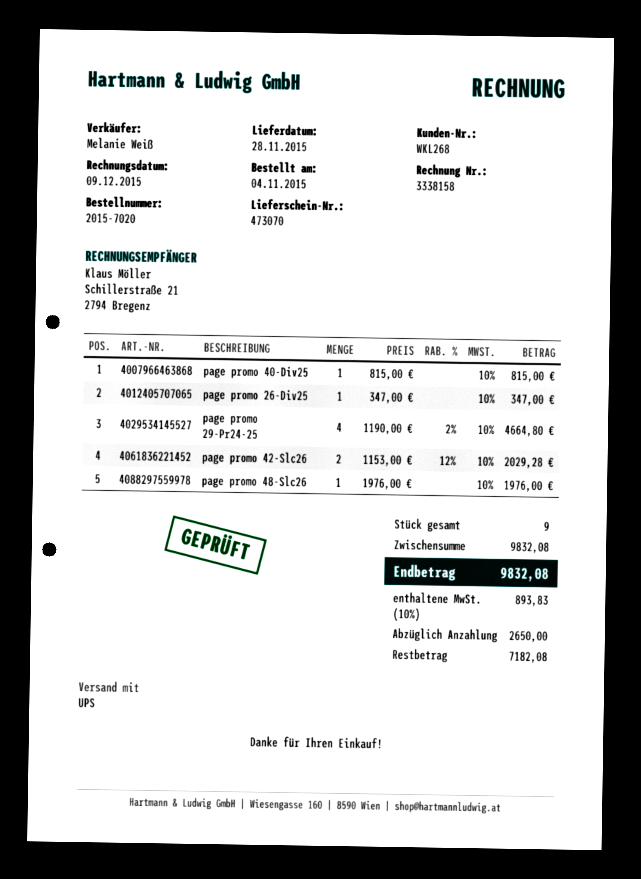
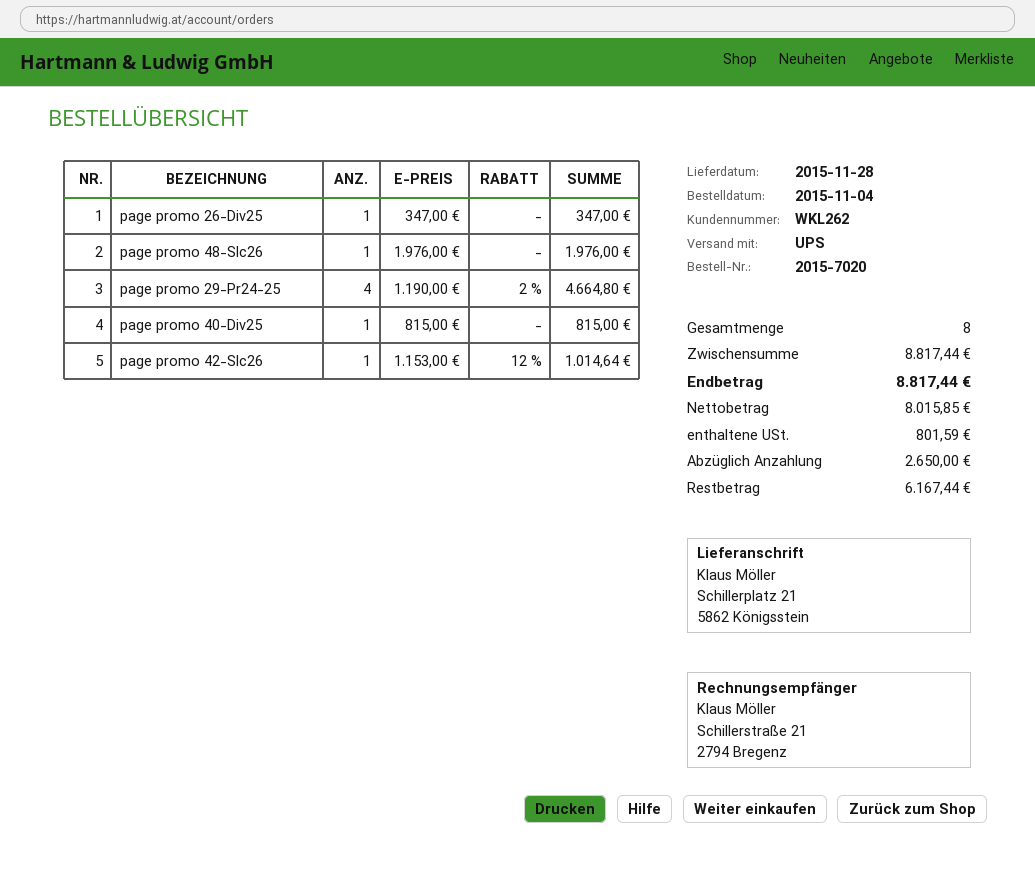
customer number: WKL268 -> WKL262
page promo 42-Slc26: 2 x 1153.00 - 12% = 2029.28 -> 1 x 1153.00 - 12% = 1014.64
total quantity: 9 -> 8
subtotal: 9832.08 -> 8817.44
tax: 893.83 -> 801.59
total: 9832.08 -> 8817.44
balance: 7182.08 -> 6167.44

